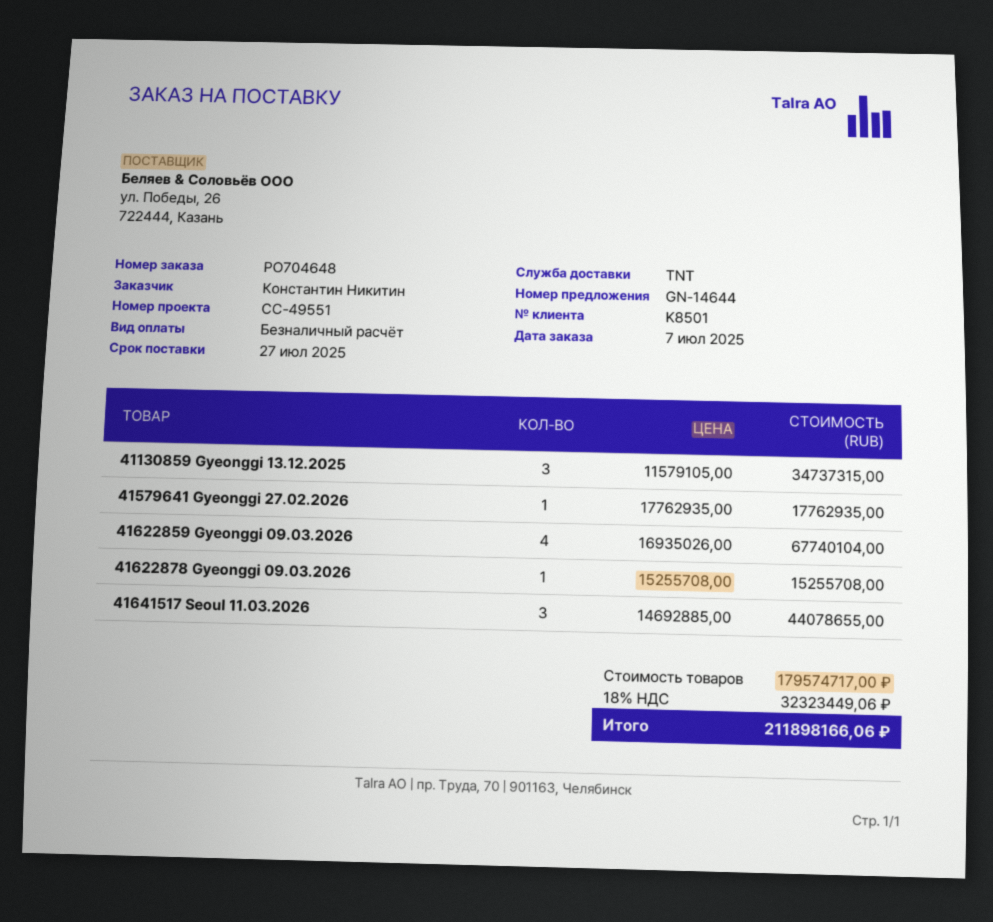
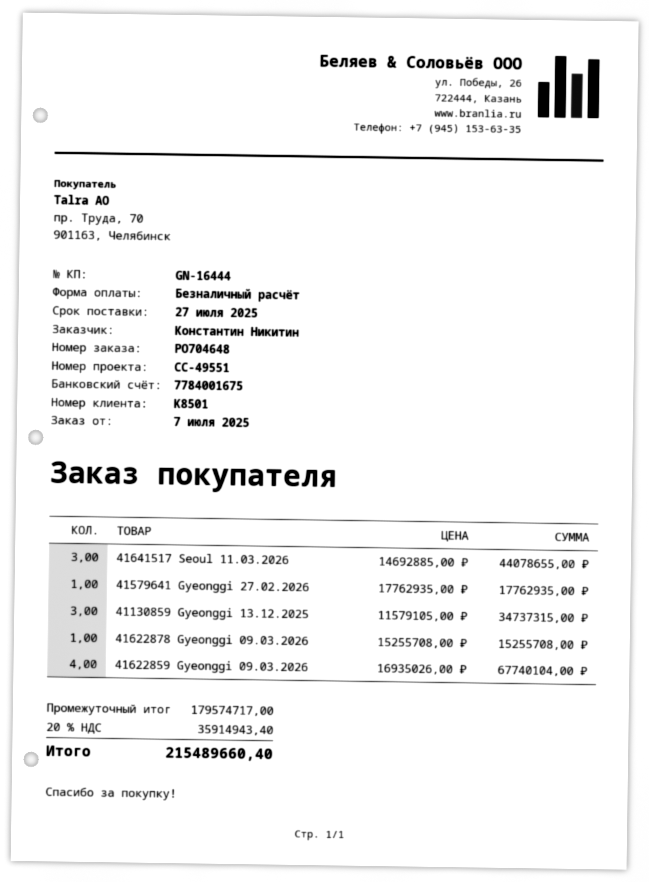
quote number: GN-14644 -> GN-16444
tax: 18% = 32323449.06 -> 20% = 35914943.40
total: 211898166.06 -> 215489660.40

